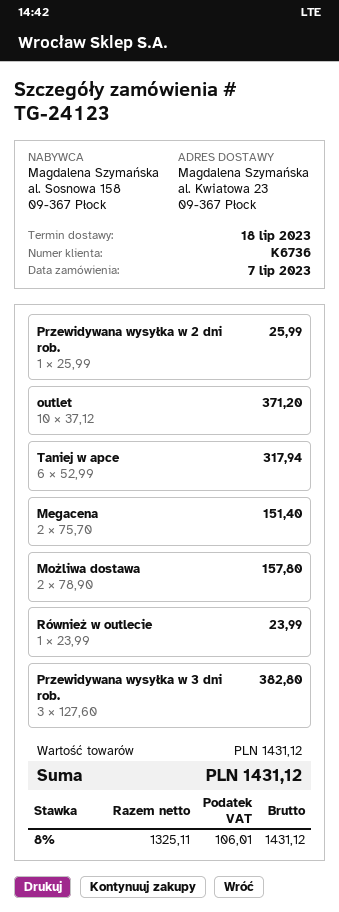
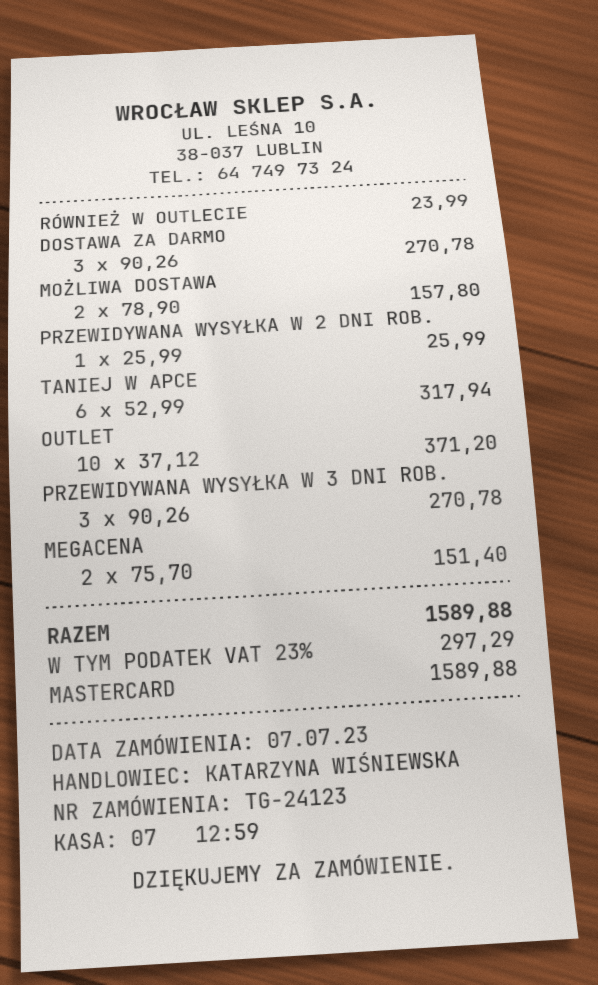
Przewidywana wysyłka w 3 dni rob.: 3 x 127.60 = 382.80 -> 3 x 90.26 = 270.78
DOSTAWA ZA DARMO: none -> 3 x 90.26 = 270.78
tax: 8% = 106.01 -> 23% = 297.29
total: 1431.12 -> 1589.88

